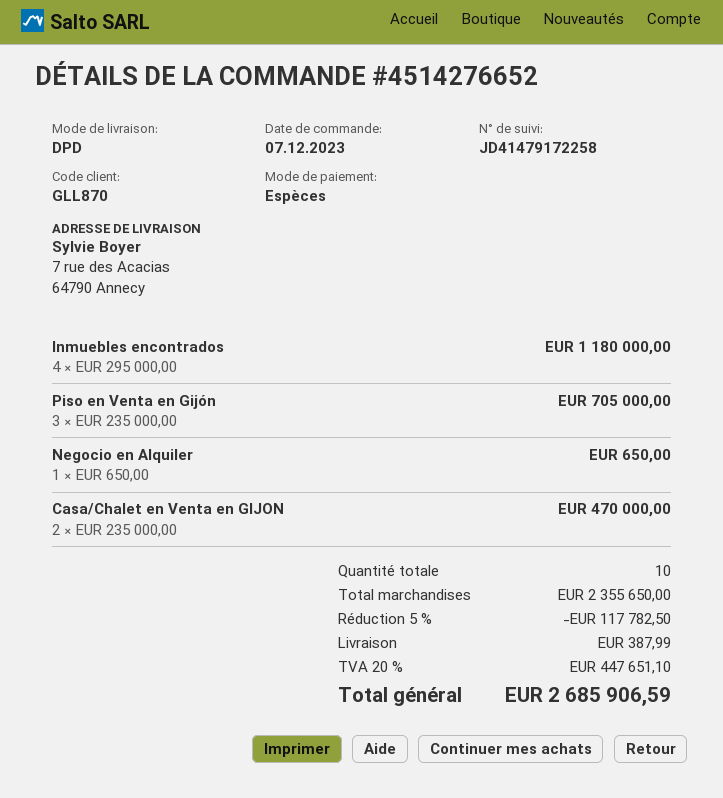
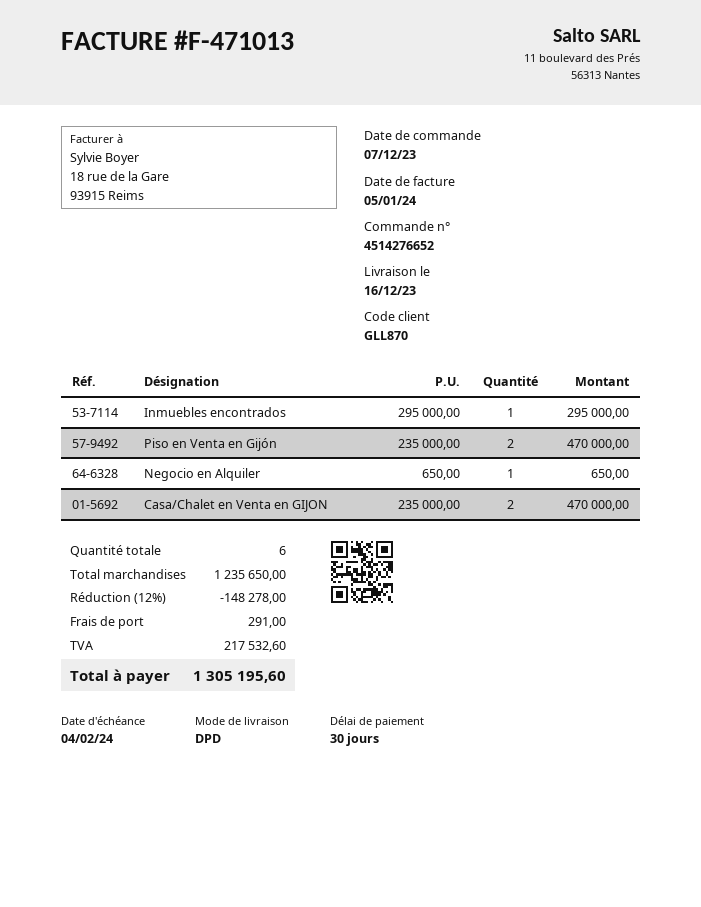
Inmuebles encontrados: 4 x 295000.00 = 1180000.00 -> 1 x 295000.00 = 295000.00
Piso en Venta en Gijón: 3 x 235000.00 = 705000.00 -> 2 x 235000.00 = 470000.00
total quantity: 10 -> 6
subtotal: 2355650.00 -> 1235650.00
discount: 5% = 117782.50 -> 12% = 148278.00
shipping: 387.99 -> 291.00
tax: 447651.10 -> 217532.60
total: 2685906.59 -> 1305195.60

